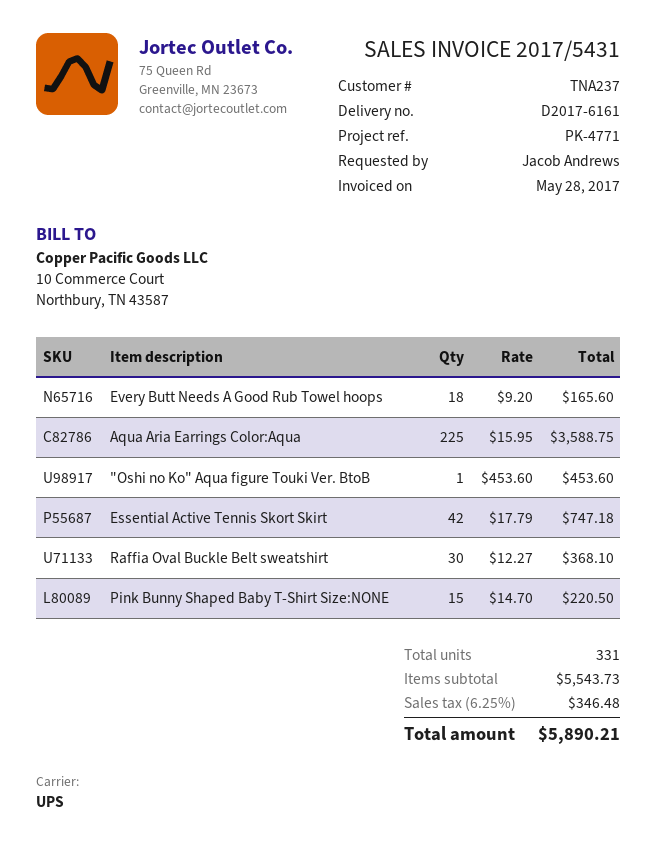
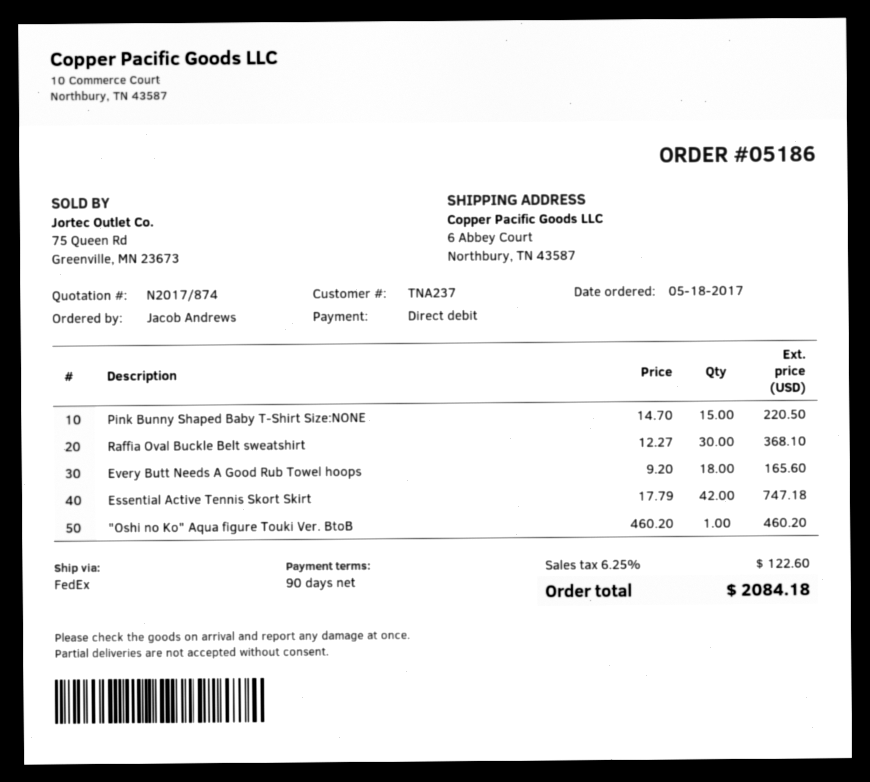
shipping method: UPS -> FedEx
Aqua Aria Earrings Color:Aqua: 225 x 15.95 = 3588.75 -> none
"Oshi no Ko" Aqua figure Touki Ver. BtoB: 1 x 453.60 = 453.60 -> 1 x 460.20 = 460.20
tax: 6.25% = 346.48 -> 6.25% = 122.60
total: 5890.21 -> 2084.18

